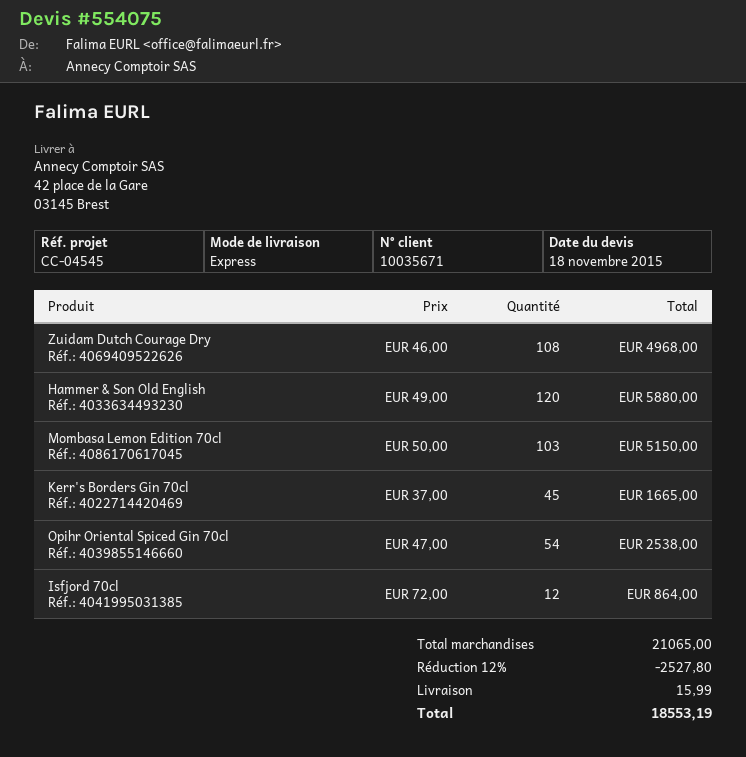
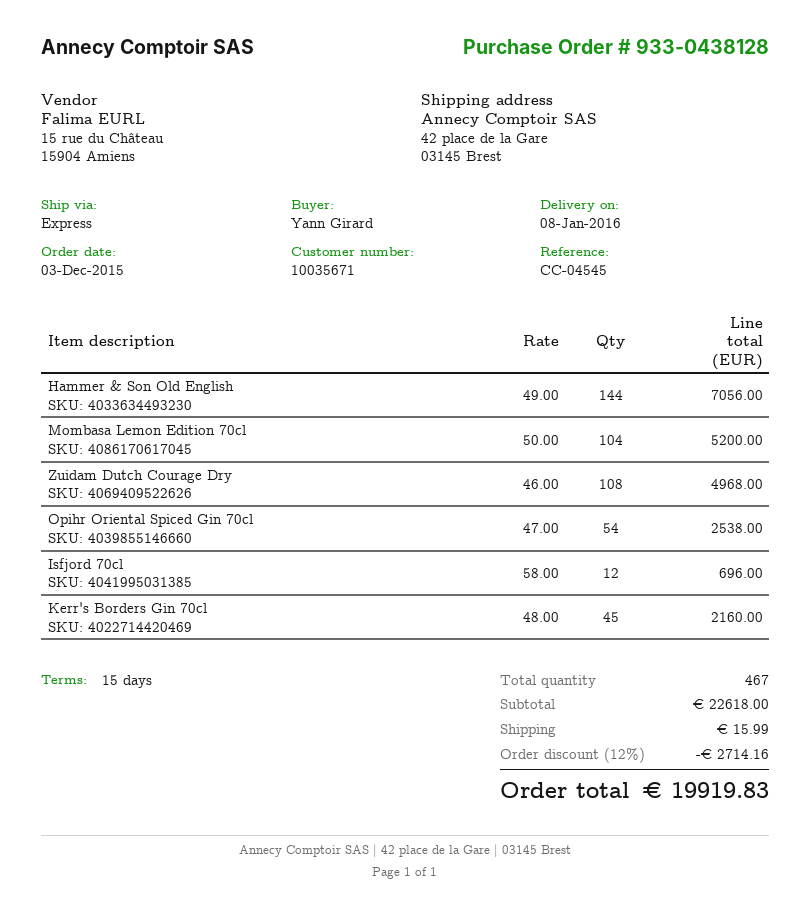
Hammer & Son Old English: 120 x 49.00 = 5880.00 -> 144 x 49.00 = 7056.00
Mombasa Lemon Edition 70cl: 103 x 50.00 = 5150.00 -> 104 x 50.00 = 5200.00
Kerr's Borders Gin 70cl: 45 x 37.00 = 1665.00 -> 45 x 48.00 = 2160.00
Isfjord 70cl: 12 x 72.00 = 864.00 -> 12 x 58.00 = 696.00
subtotal: 21065.00 -> 22618.00
discount: 12% = 2527.80 -> 12% = 2714.16
total: 18553.19 -> 19919.83

